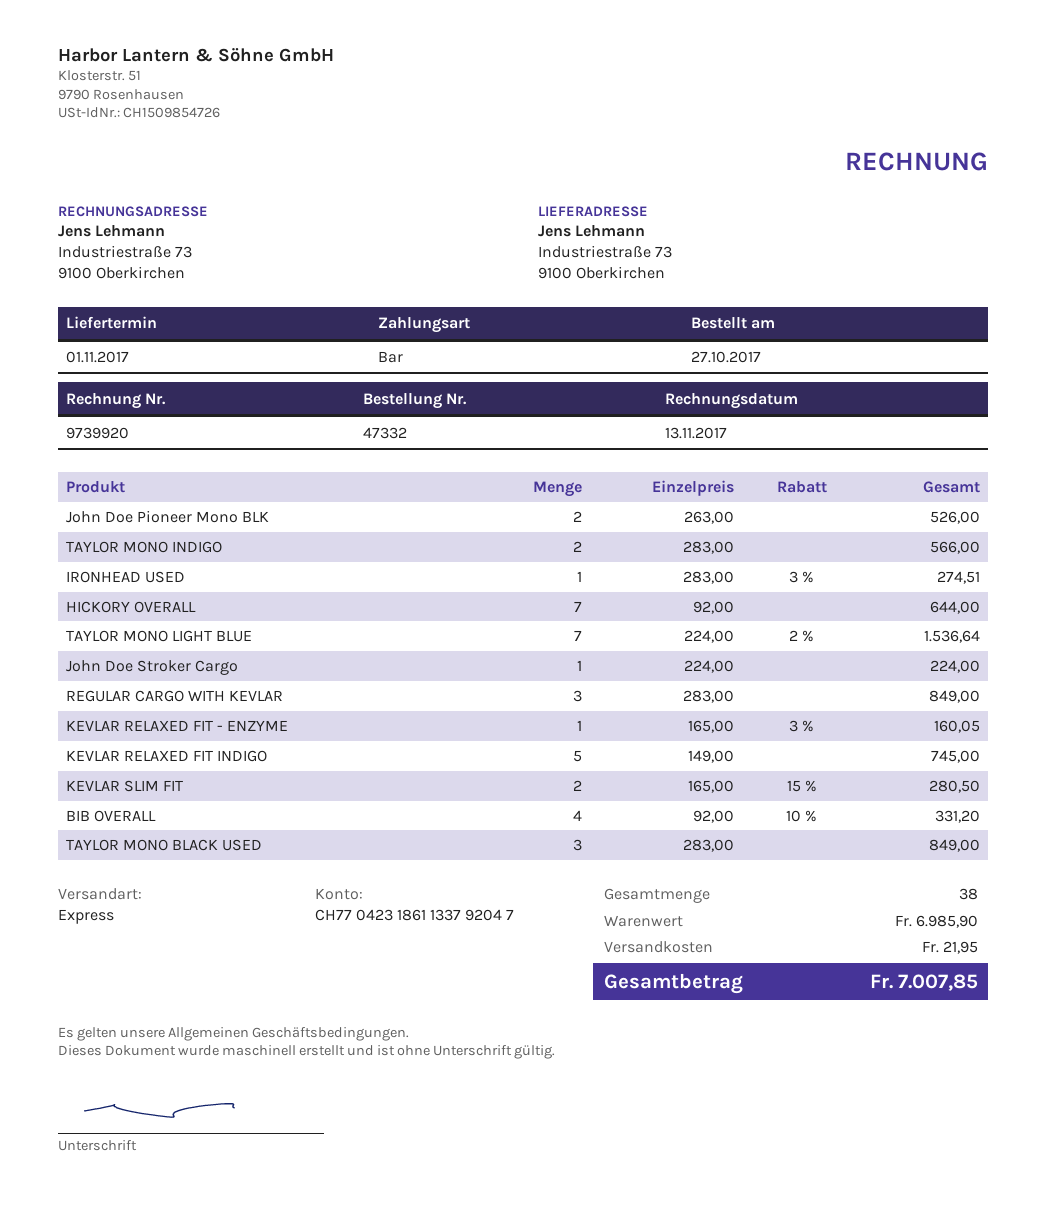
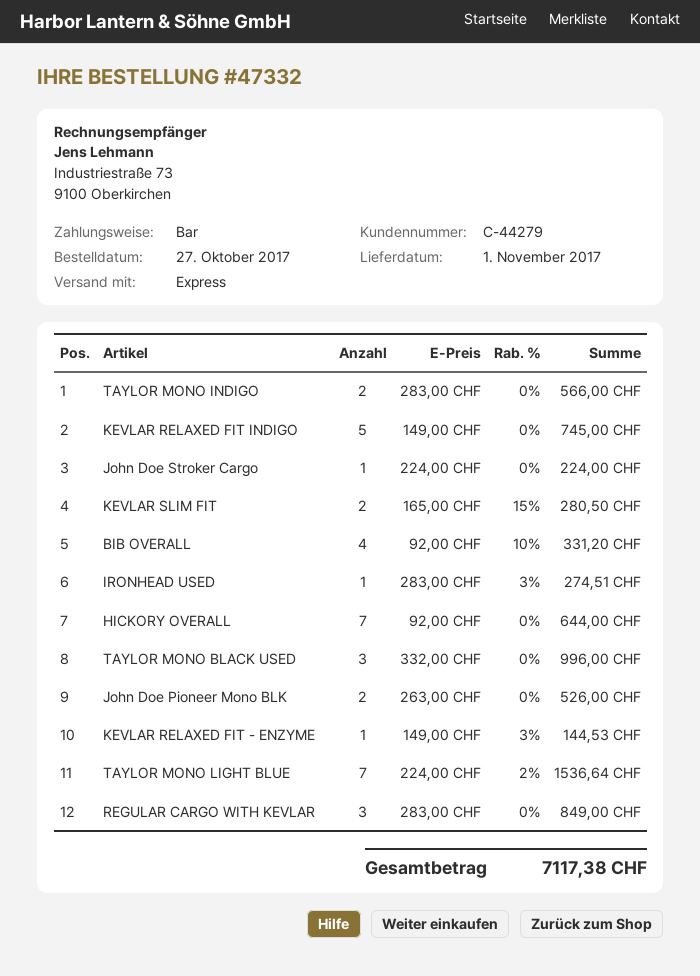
KEVLAR RELAXED FIT - ENZYME: 1 x 165.00 - 3% = 160.05 -> 1 x 149.00 - 3% = 144.53
TAYLOR MONO BLACK USED: 3 x 283.00 = 849.00 -> 3 x 332.00 = 996.00
shipping: 21.95 -> none
total: 7007.85 -> 7117.38

